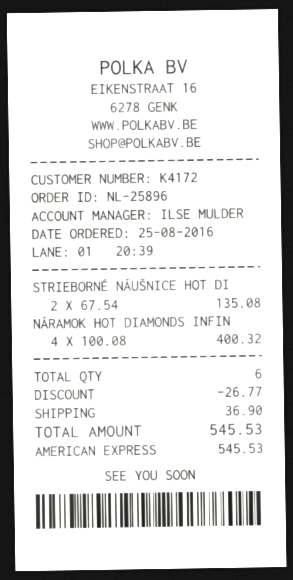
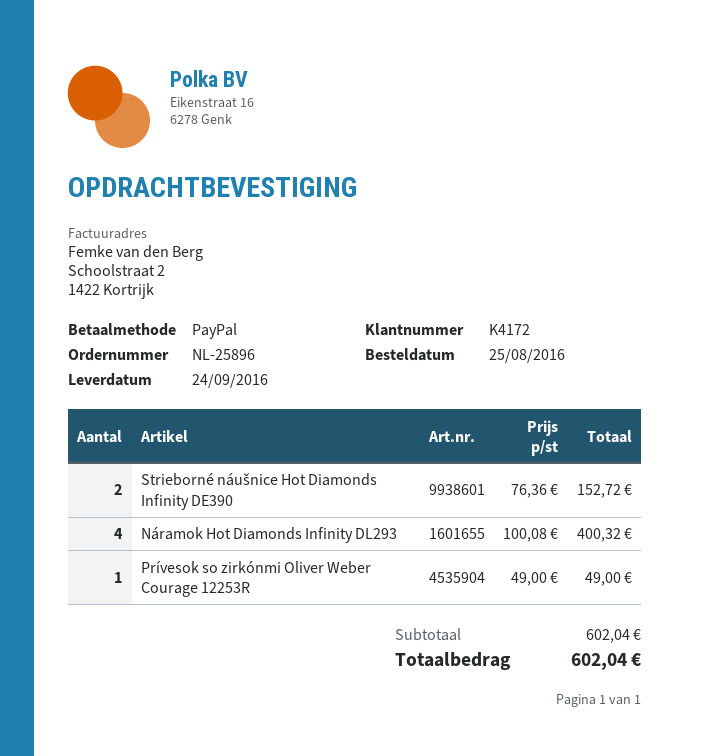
payment method: American Express -> PayPal
STRIEBORNÉ NÁUŠNICE HOT DI: 2 x 67.54 = 135.08 -> 2 x 76.36 = 152.72
Prívesok so zirkónmi Oliver Weber Courage 12253R: none -> 1 x 49.00 = 49.00
discount: 26.77 -> none
shipping: 36.90 -> none
total: 545.53 -> 602.04

